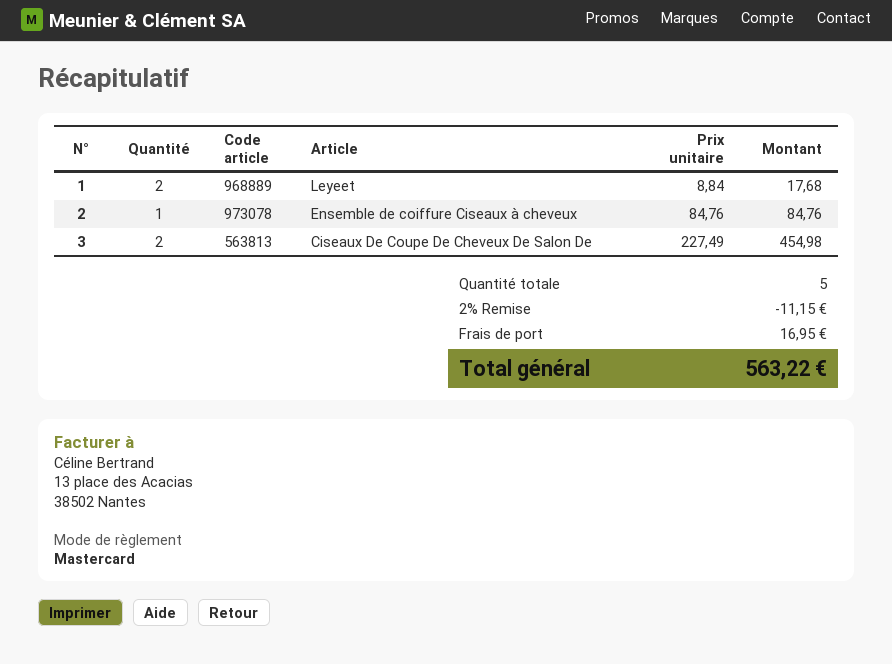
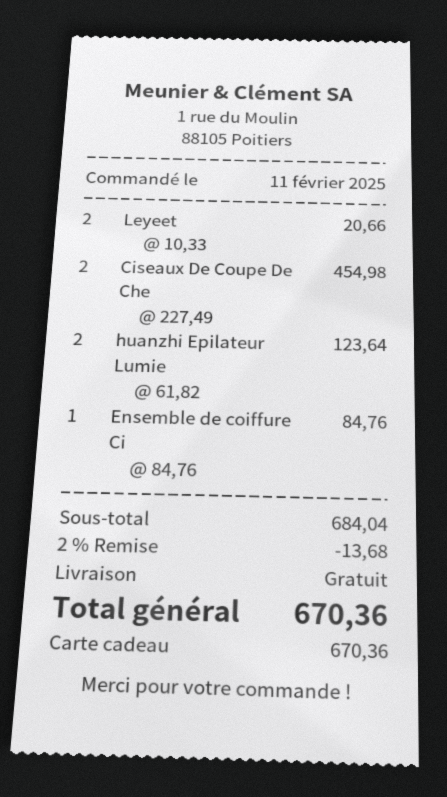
payment method: Mastercard -> gift card
Leyeet: 2 x 8.84 = 17.68 -> 2 x 10.33 = 20.66
huanzhi Epilateur Lumie: none -> 2 x 61.82 = 123.64
discount: 2% = 11.15 -> 2% = 13.68
shipping: 16.95 -> 0.00
total: 563.22 -> 670.36

